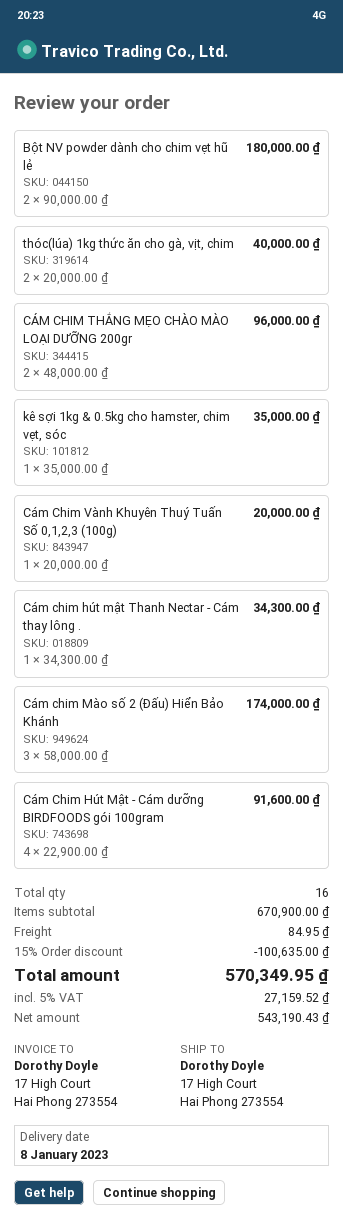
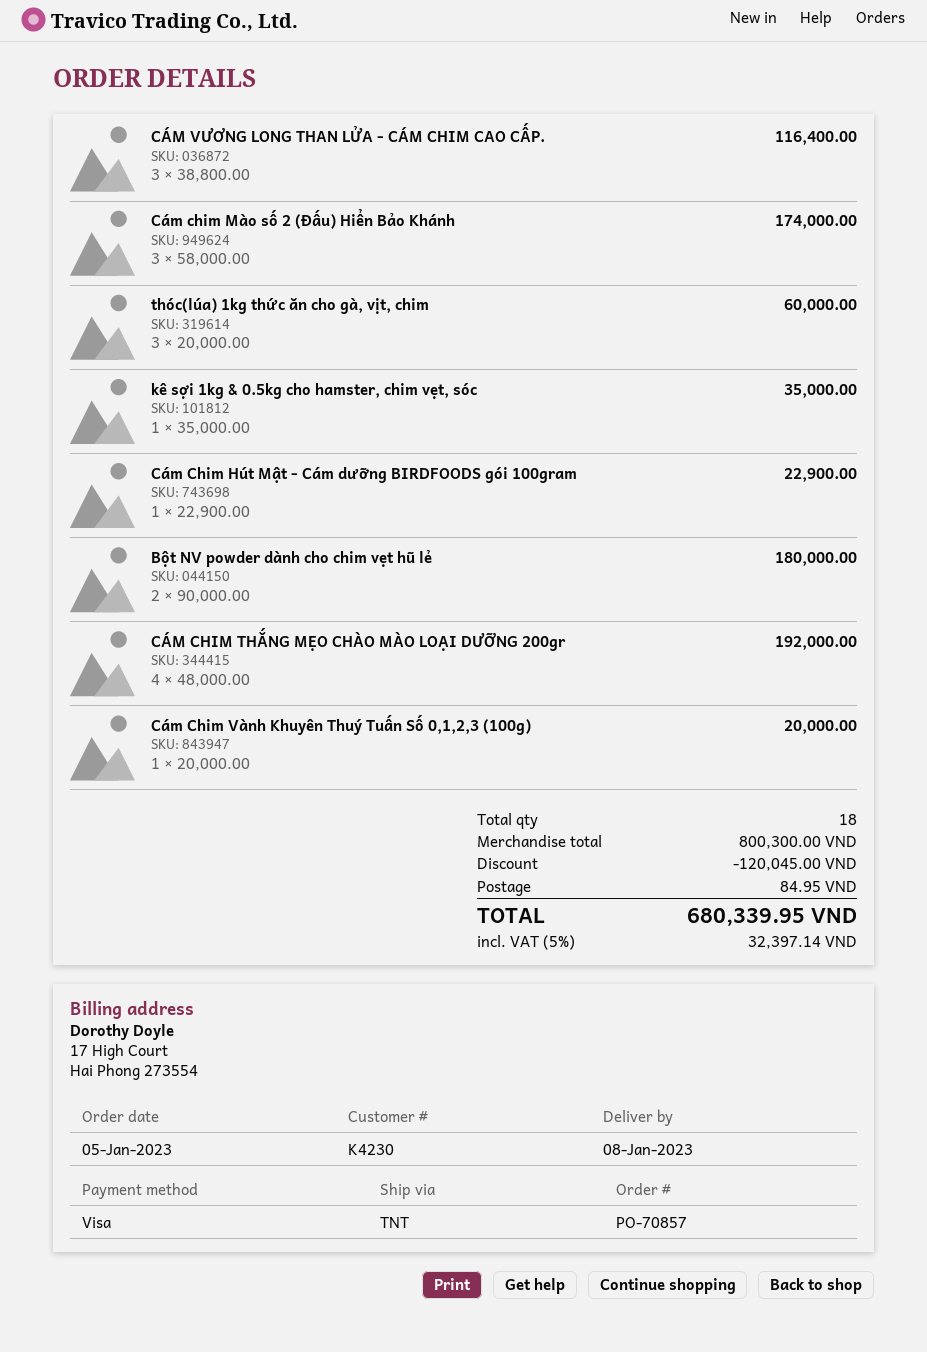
thóc(lúa) 1kg thức ăn cho gà, vịt, chim: 2 x 20000.00 = 40000.00 -> 3 x 20000.00 = 60000.00
CÁM CHIM THẮNG MẸO CHÀO MÀO LOẠI DƯỠNG 200gr: 2 x 48000.00 = 96000.00 -> 4 x 48000.00 = 192000.00
Cám chim hút mật Thanh Nectar - Cám thay lông .: 1 x 34300.00 = 34300.00 -> none
Cám Chim Hút Mật - Cám dưỡng BIRDFOODS gói 100gram: 4 x 22900.00 = 91600.00 -> 1 x 22900.00 = 22900.00
CÁM VƯƠNG LONG THAN LỬA - CÁM CHIM CAO CẤP.: none -> 3 x 38800.00 = 116400.00
total quantity: 16 -> 18
subtotal: 670900.00 -> 800300.00
discount: 100635.00 -> 120045.00
tax: 5% = 27159.52 -> 5% = 32397.14
total: 570349.95 -> 680339.95

